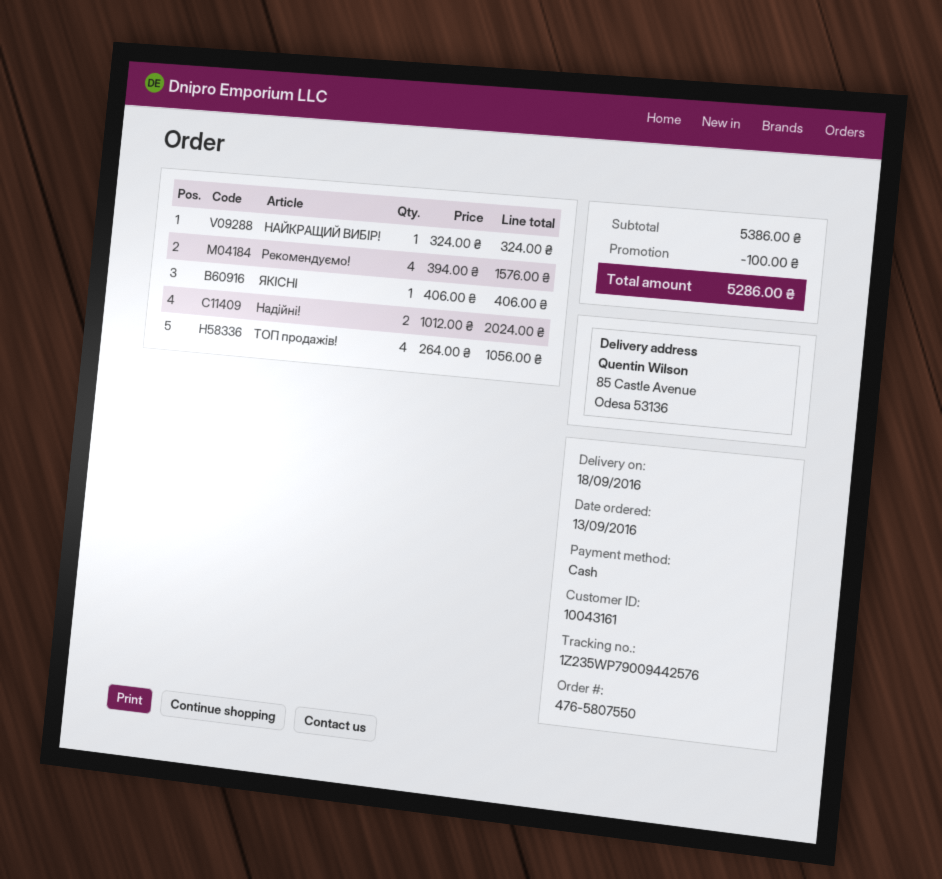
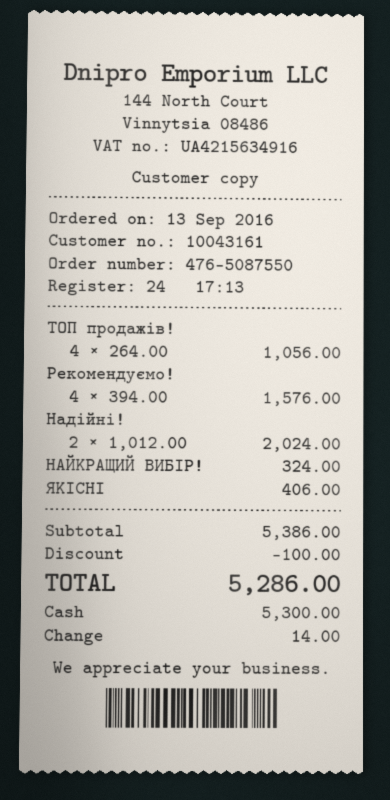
order number: 476-5807550 -> 476-5087550

